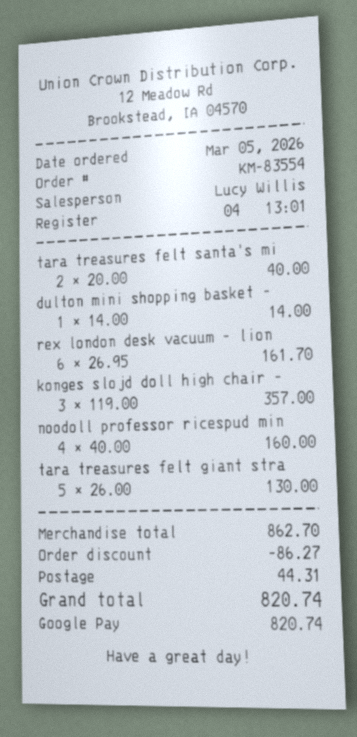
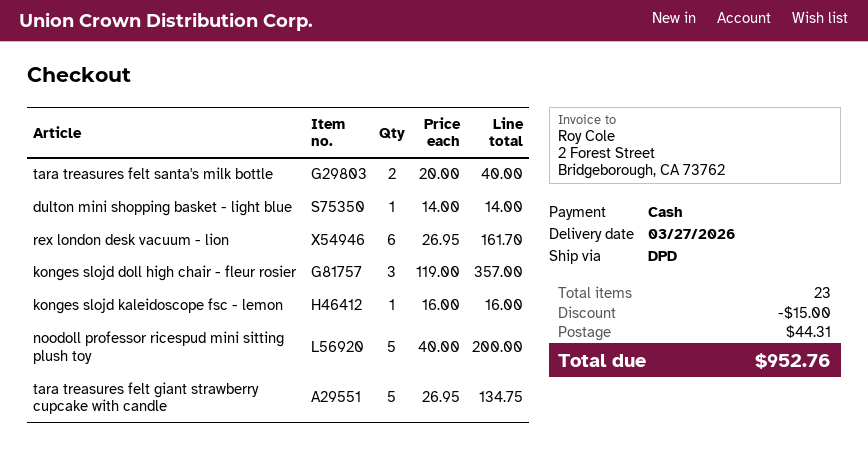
payment method: Google Pay -> cash
noodoll professor ricespud min: 4 x 40.00 = 160.00 -> 5 x 40.00 = 200.00
tara treasures felt giant stra: 5 x 26.00 = 130.00 -> 5 x 26.95 = 134.75
konges slojd kaleidoscope fsc - lemon: none -> 1 x 16.00 = 16.00
discount: 86.27 -> 15.00
total: 820.74 -> 952.76

